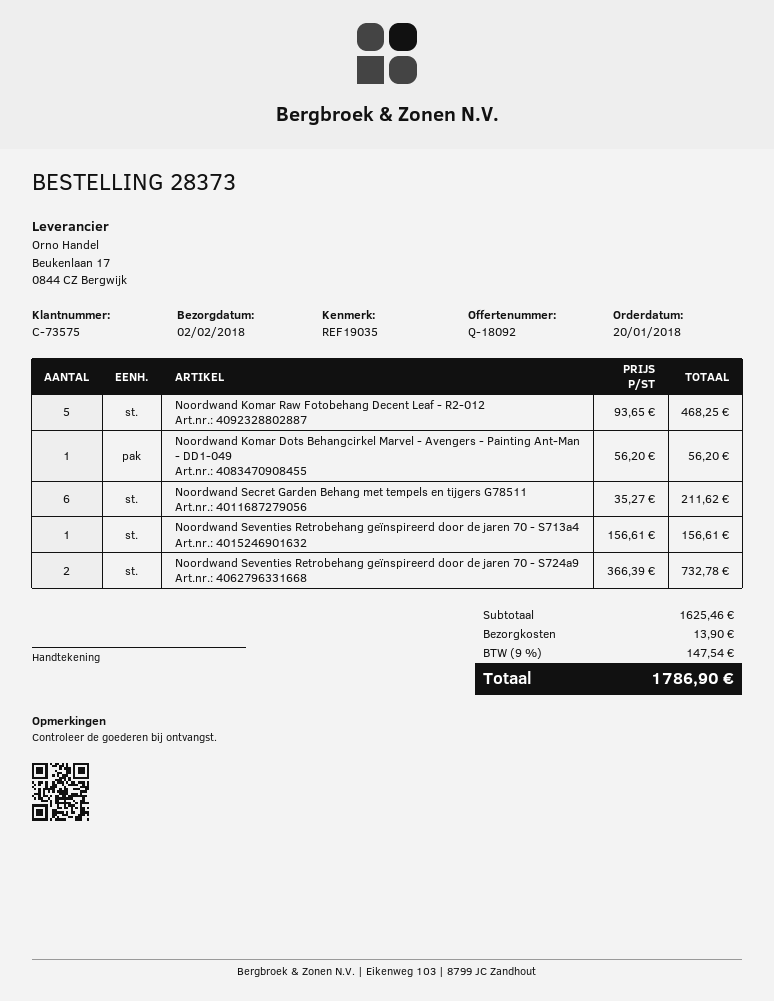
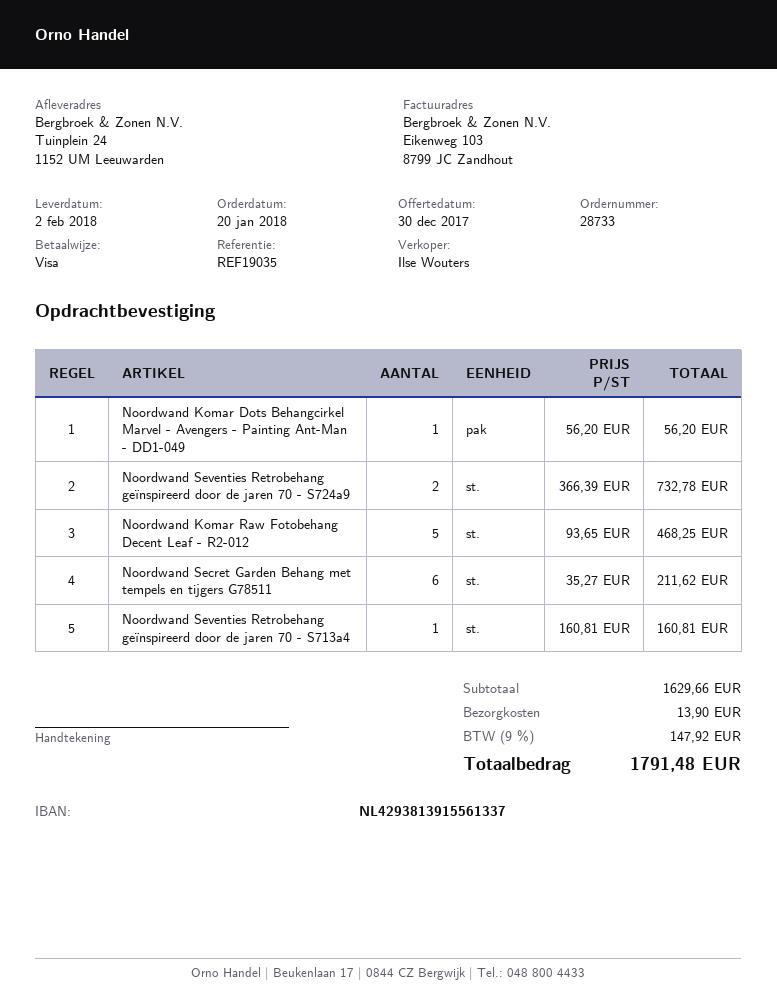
order number: 28373 -> 28733
Noordwand Seventies Retrobehang geïnspireerd door de jaren 70 - S713a4: 1 x 156.61 = 156.61 -> 1 x 160.81 = 160.81
subtotal: 1625.46 -> 1629.66
tax: 9% = 147.54 -> 9% = 147.92
total: 1786.90 -> 1791.48

